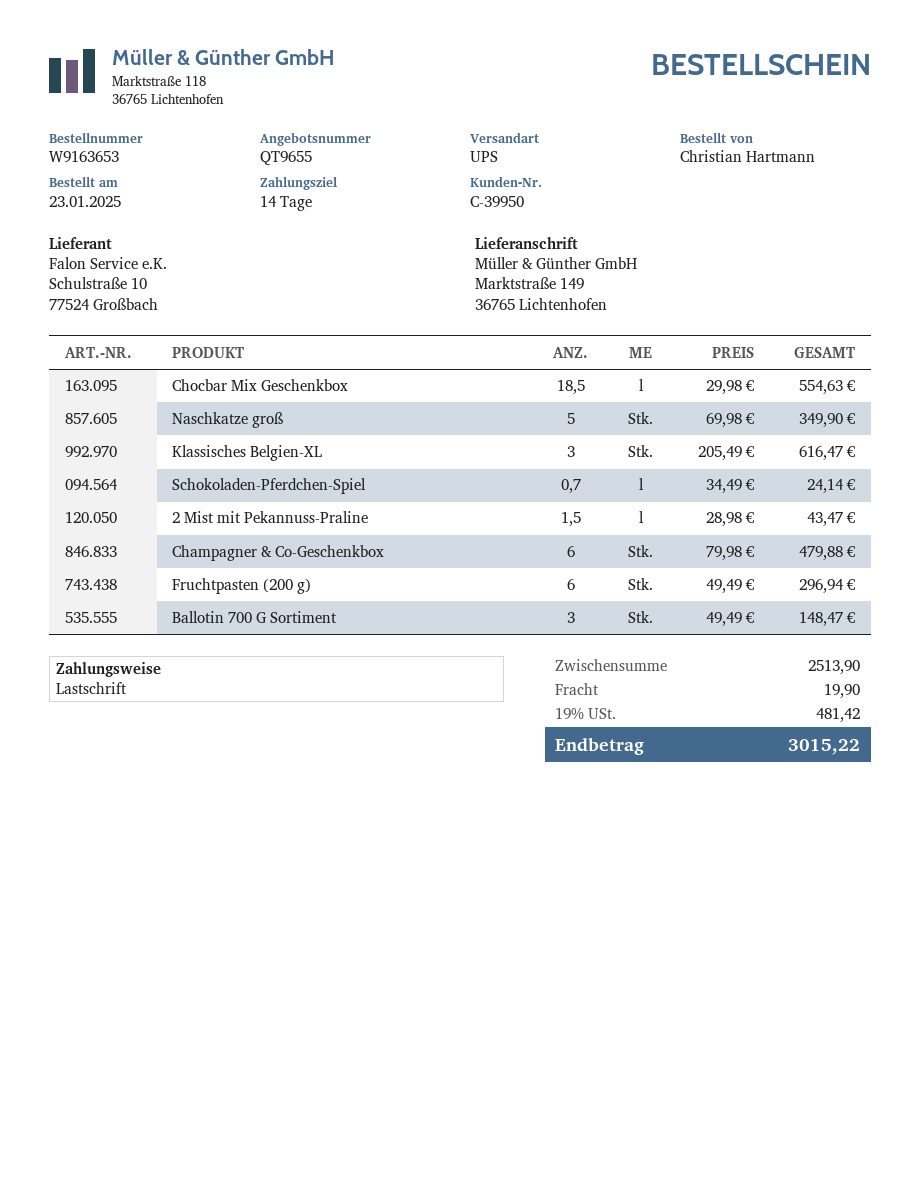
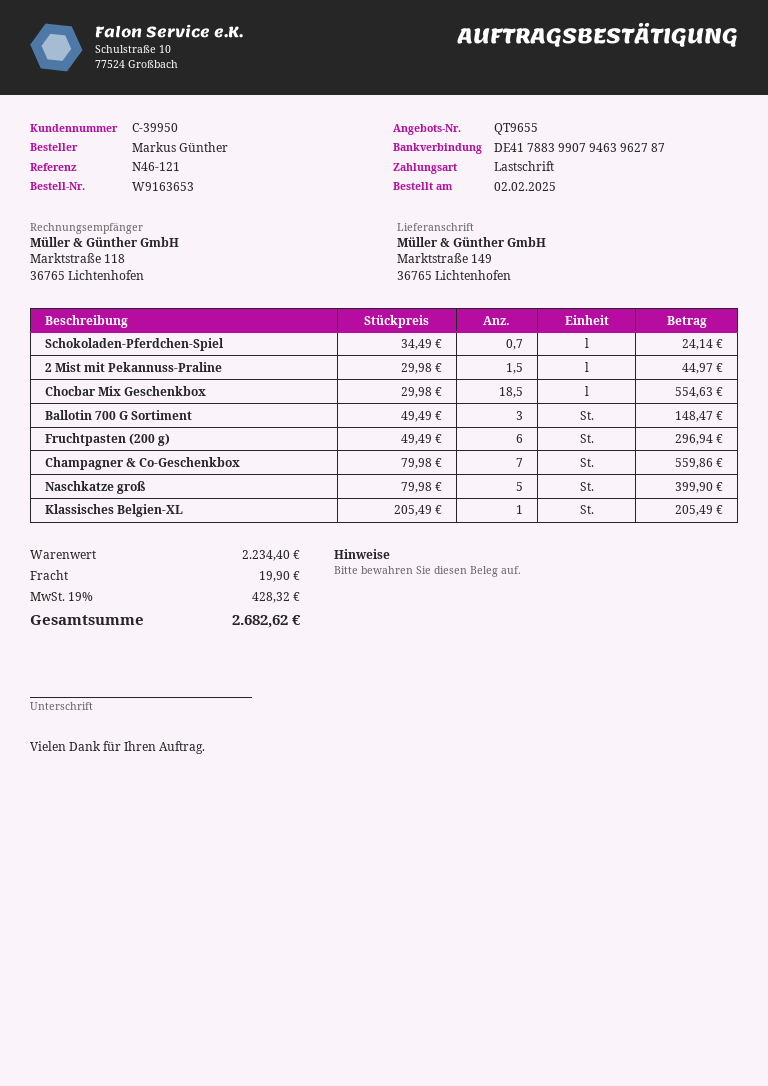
order date: 2025-01-23 -> 2025-02-02
ordered by: Christian Hartmann -> Markus Günther
Naschkatze groß: 5 x 69.98 = 349.90 -> 5 x 79.98 = 399.90
Klassisches Belgien-XL: 3 x 205.49 = 616.47 -> 1 x 205.49 = 205.49
2 Mist mit Pekannuss-Praline: 1.5 x 28.98 = 43.47 -> 1.5 x 29.98 = 44.97
Champagner & Co-Geschenkbox: 6 x 79.98 = 479.88 -> 7 x 79.98 = 559.86
subtotal: 2513.90 -> 2234.40
tax: 19% = 481.42 -> 19% = 428.32
total: 3015.22 -> 2682.62

